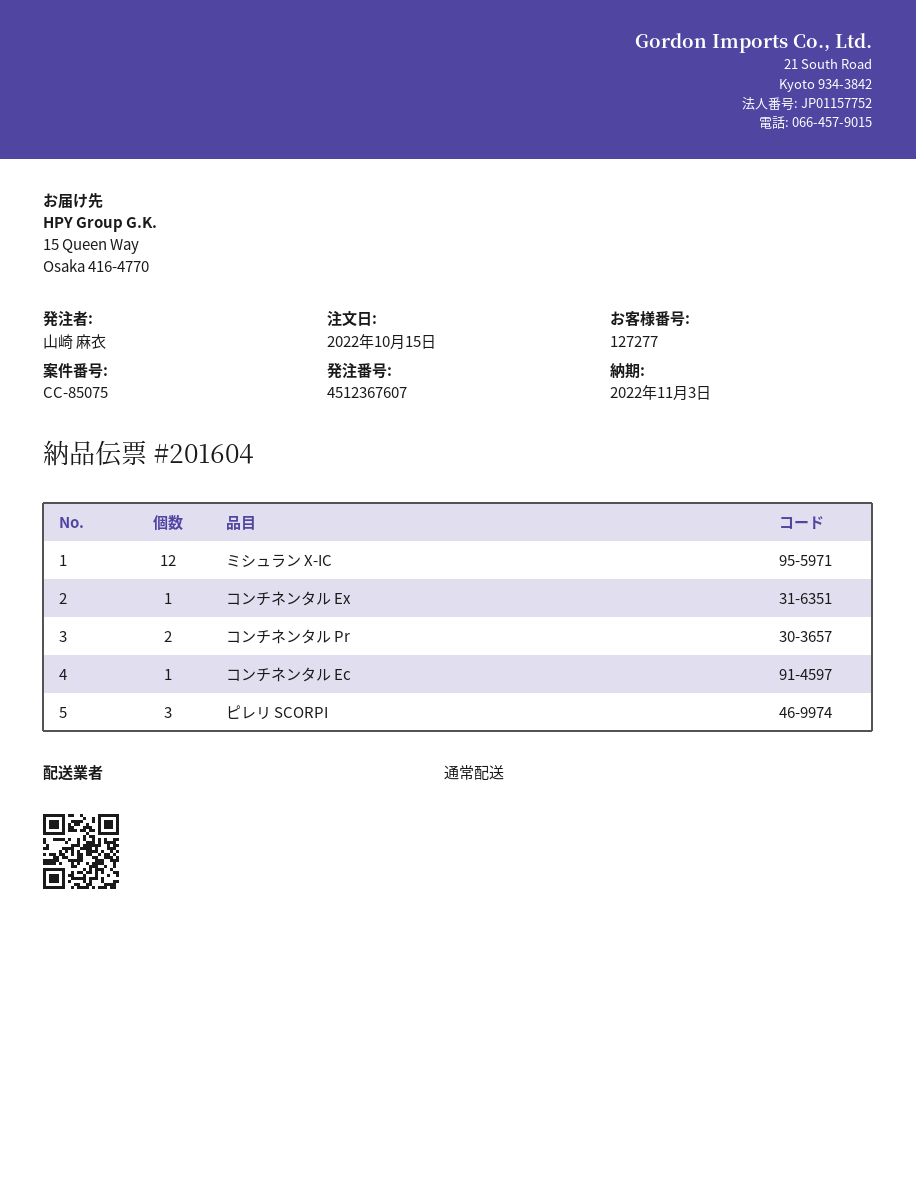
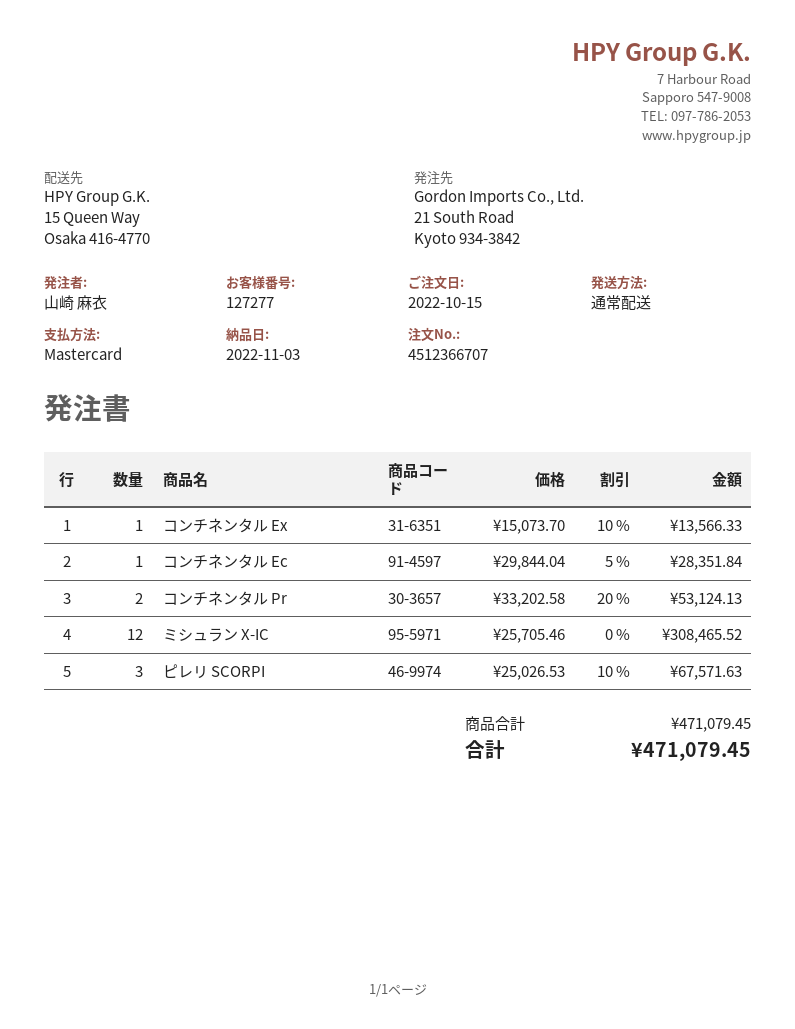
order number: 4512367607 -> 4512366707

